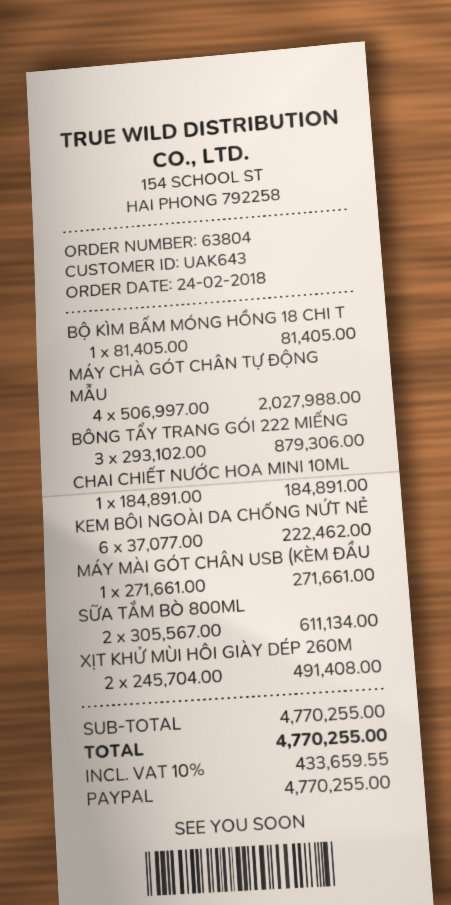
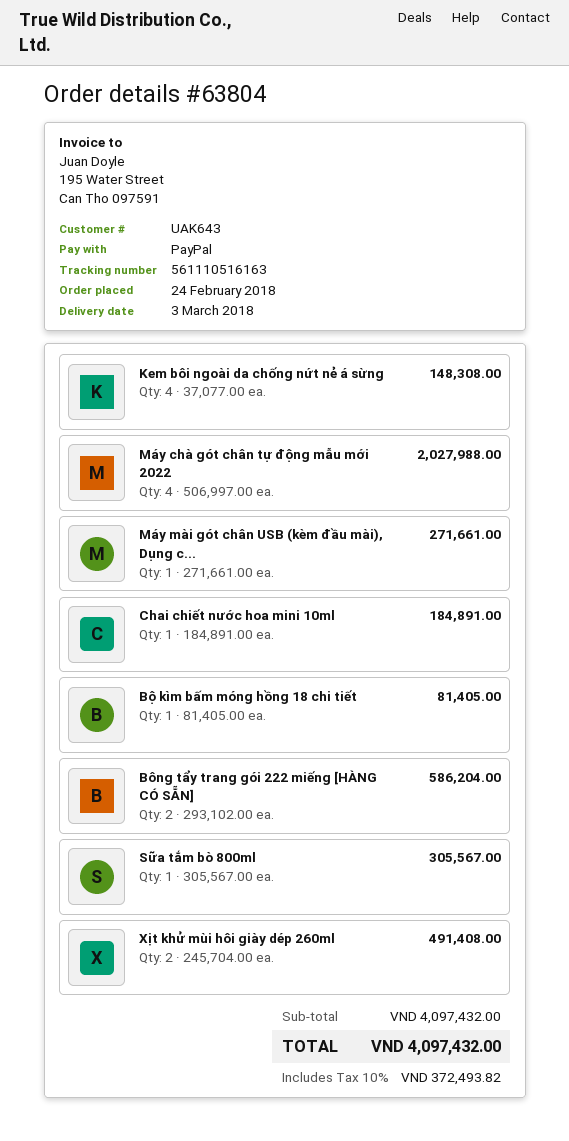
BÔNG TẨY TRANG GÓI 222 MIẾNG: 3 x 293102.00 = 879306.00 -> 2 x 293102.00 = 586204.00
KEM BÔI NGOÀI DA CHỐNG NỨT NẺ: 6 x 37077.00 = 222462.00 -> 4 x 37077.00 = 148308.00
SỮA TẮM BÒ 800ML: 2 x 305567.00 = 611134.00 -> 1 x 305567.00 = 305567.00
subtotal: 4770255.00 -> 4097432.00
tax: 10% = 433659.55 -> 10% = 372493.82
total: 4770255.00 -> 4097432.00

